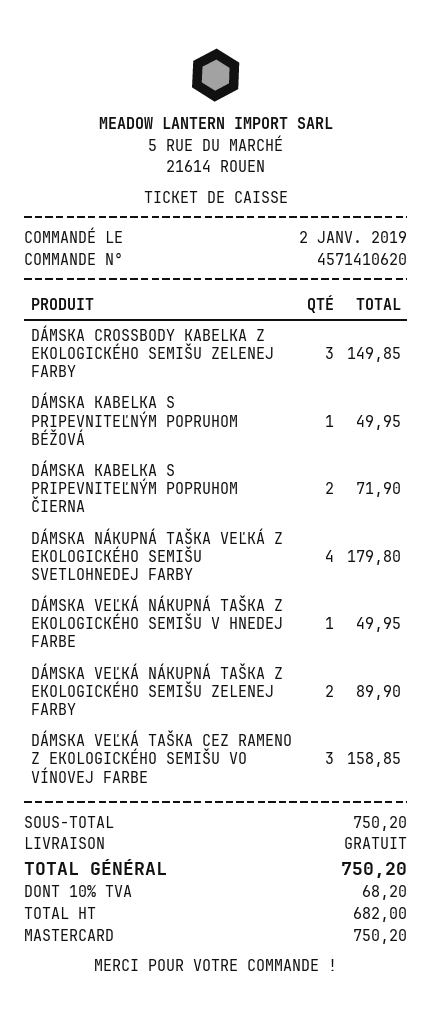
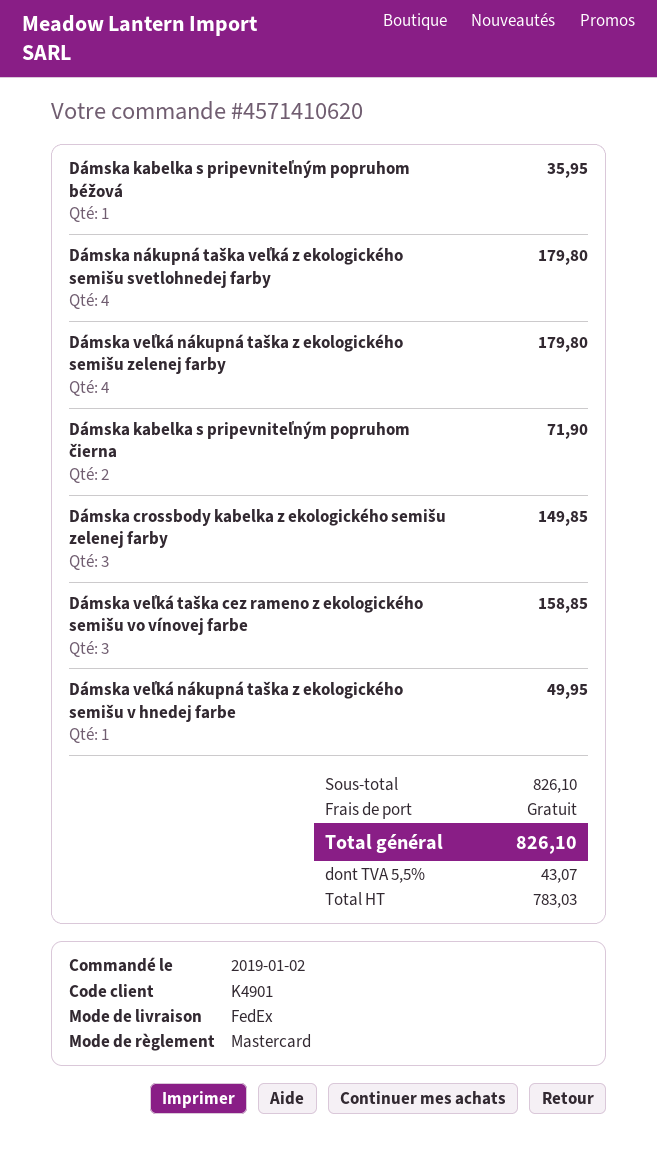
DÁMSKA KABELKA S PRIPEVNITEĽNÝM POPRUHOM BÉŽOVÁ: 1 for 49.95 -> 1 for 35.95
DÁMSKA VEĽKÁ NÁKUPNÁ TAŠKA Z EKOLOGICKÉHO SEMIŠU ZELENEJ FARBY: 2 for 89.90 -> 4 for 179.80
subtotal: 750.20 -> 826.10
net: 682.00 -> 783.03
tax: 10% = 68.20 -> 5.5% = 43.07
total: 750.20 -> 826.10

